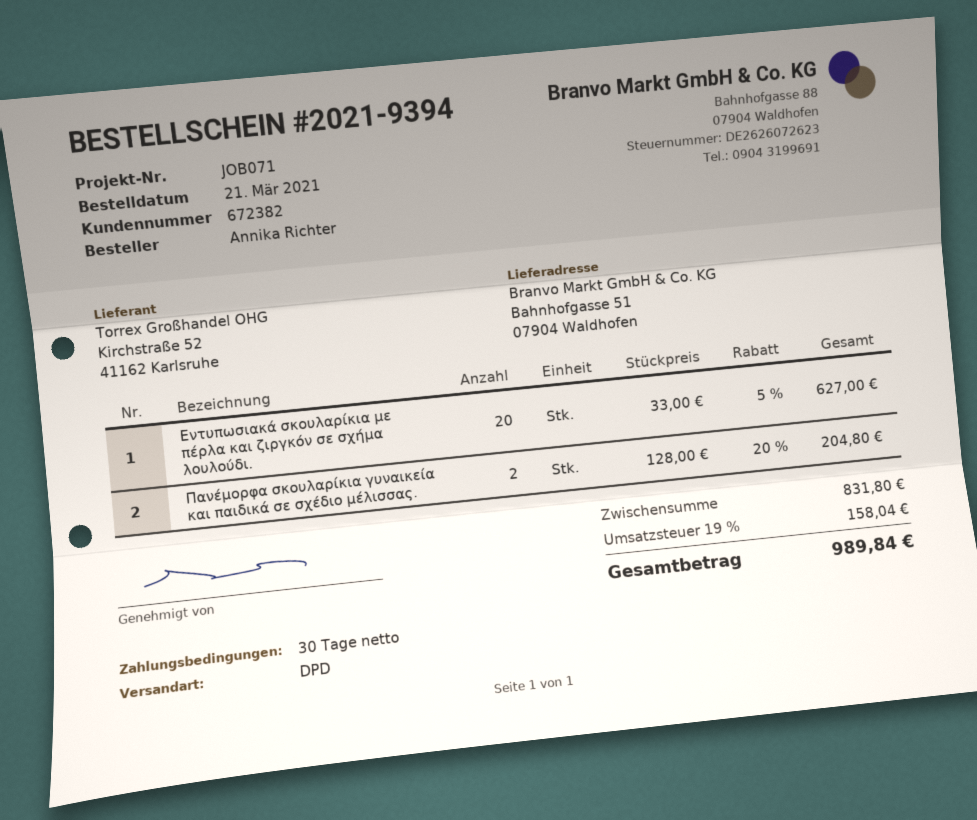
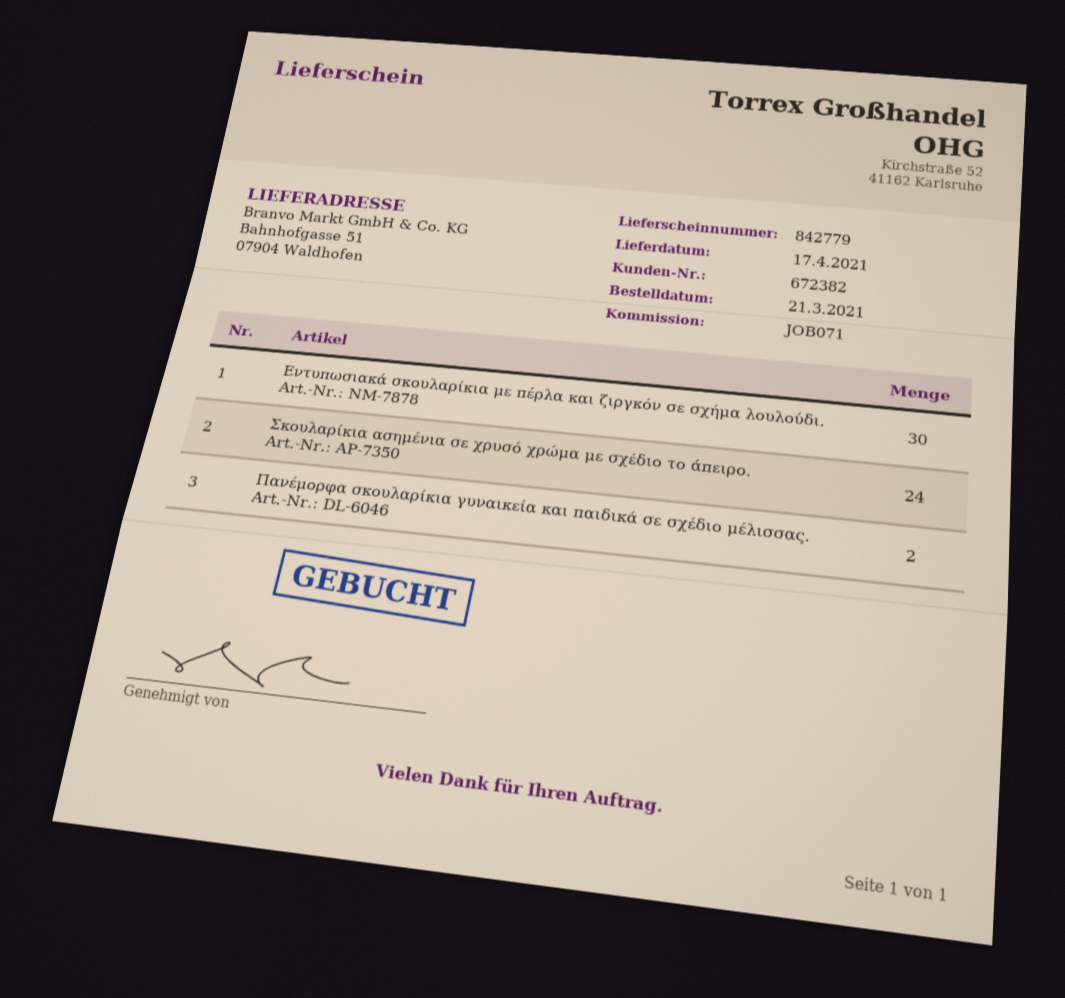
Εντυπωσιακά σκουλαρίκια με πέρλα και ζιργκόν σε σχήμα λουλούδι.: 20 -> 30
Σκουλαρίκια ασημένια σε χρυσό χρώμα με σχέδιο το άπειρο.: none -> 24

